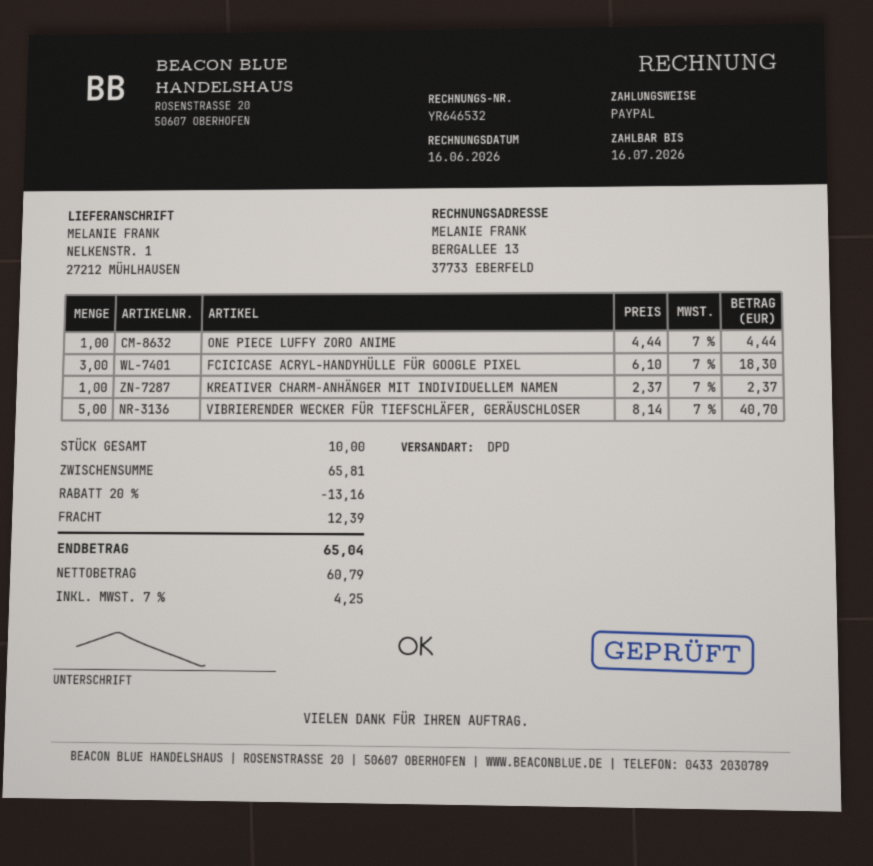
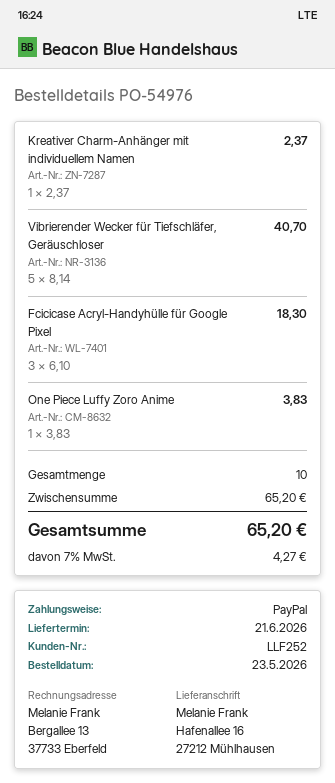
ship to: NELKENSTR. 1, 27212 MÜHLHAUSEN -> Hafenallee 16, 27212 Mühlhausen
ONE PIECE LUFFY ZORO ANIME: 1 x 4.44 = 4.44 -> 1 x 3.83 = 3.83
subtotal: 65.81 -> 65.20
discount: 20% = 13.16 -> none
shipping: 12.39 -> none
tax: 7% = 4.25 -> 7% = 4.27
total: 65.04 -> 65.20

